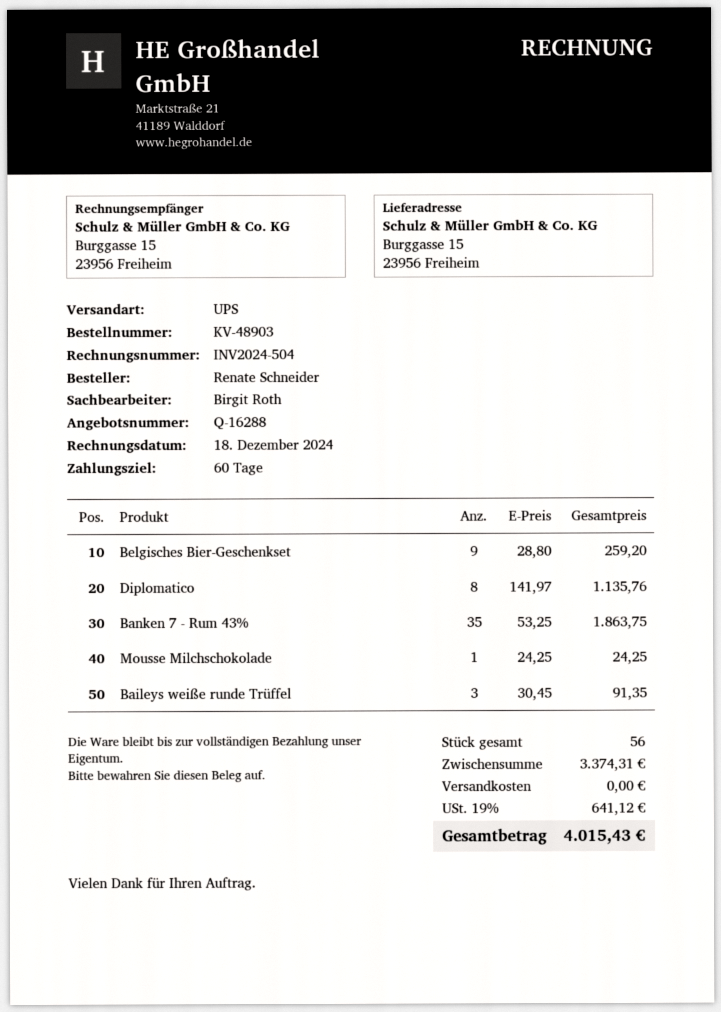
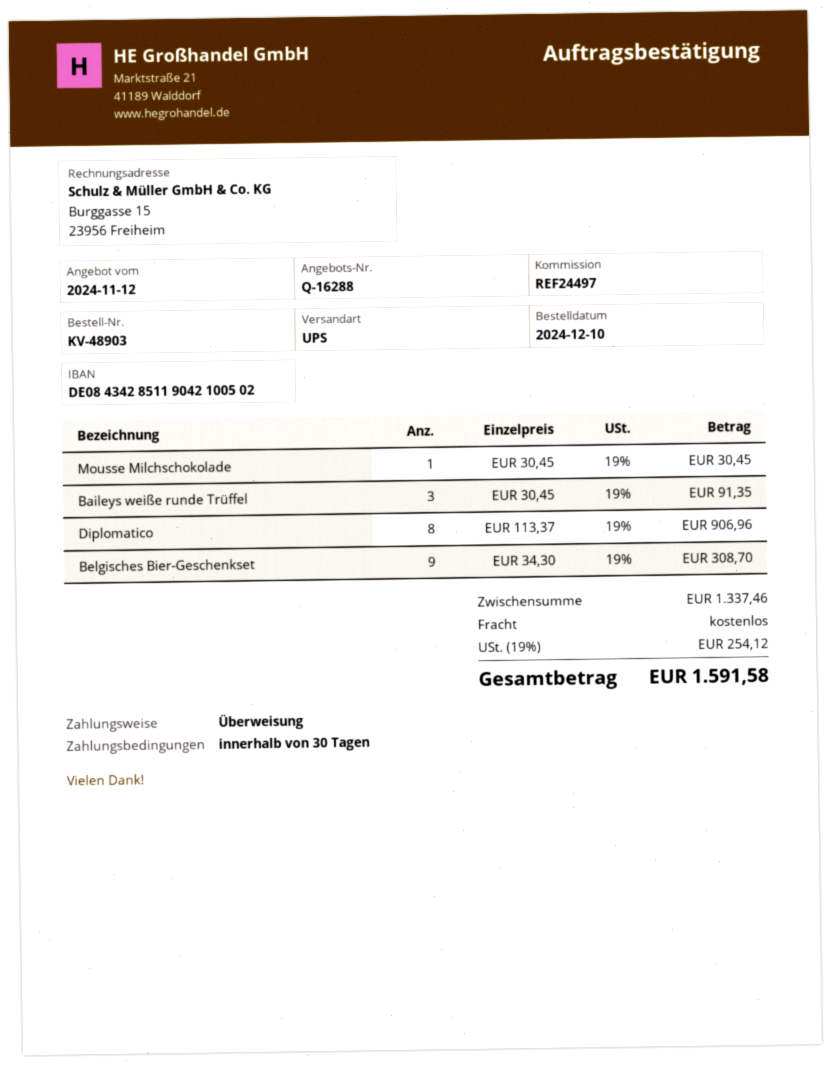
payment terms: 60 days -> 30 days
Belgisches Bier-Geschenkset: 9 x 28.80 = 259.20 -> 9 x 34.30 = 308.70
Diplomatico: 8 x 141.97 = 1135.76 -> 8 x 113.37 = 906.96
Banken 7 - Rum 43%: 35 x 53.25 = 1863.75 -> none
Mousse Milchschokolade: 1 x 24.25 = 24.25 -> 1 x 30.45 = 30.45
subtotal: 3374.31 -> 1337.46
tax: 19% = 641.12 -> 19% = 254.12
total: 4015.43 -> 1591.58

